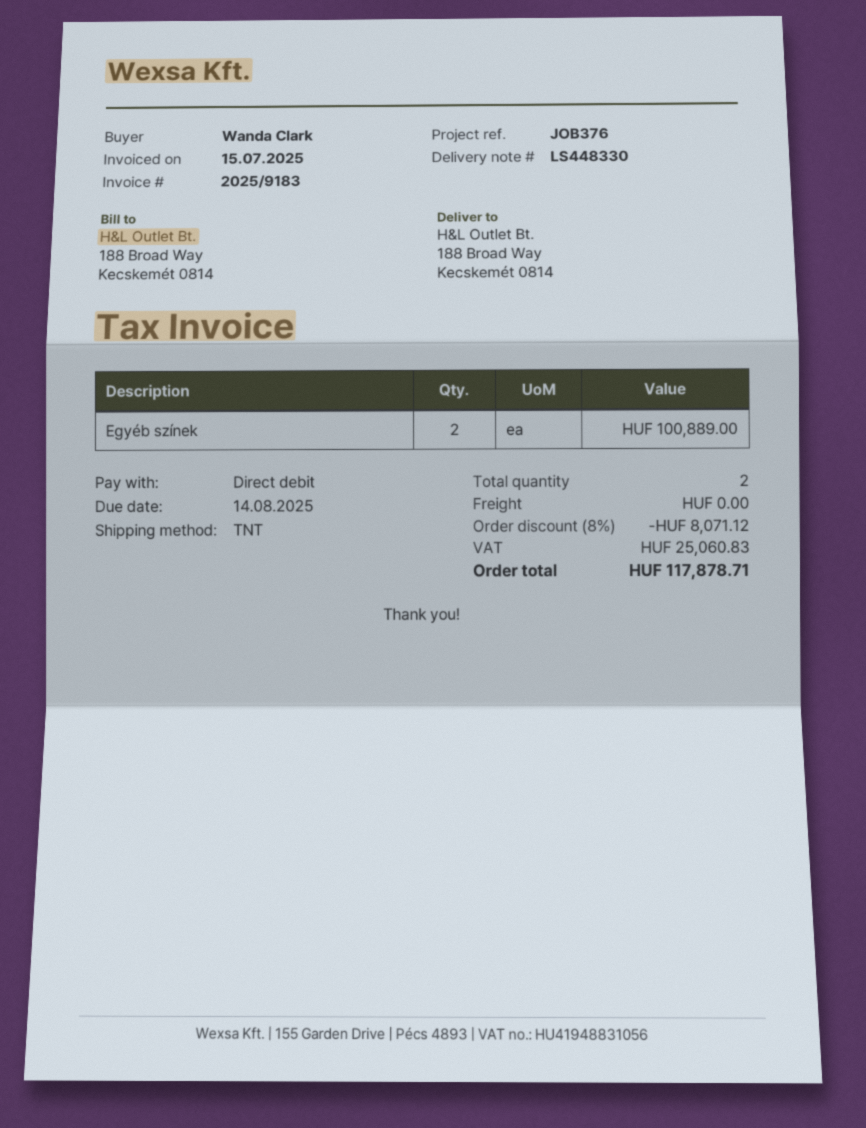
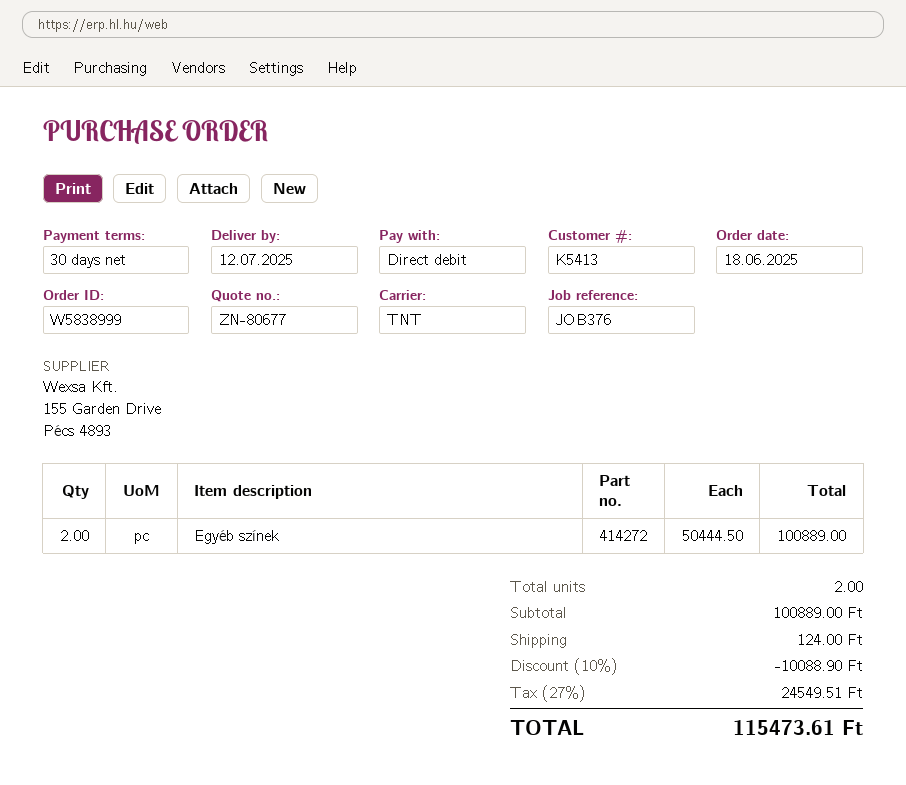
discount: 8% = 8071.12 -> 10% = 10088.90
shipping: 0.00 -> 124.00
tax: 25060.83 -> 24549.51
total: 117878.71 -> 115473.61

